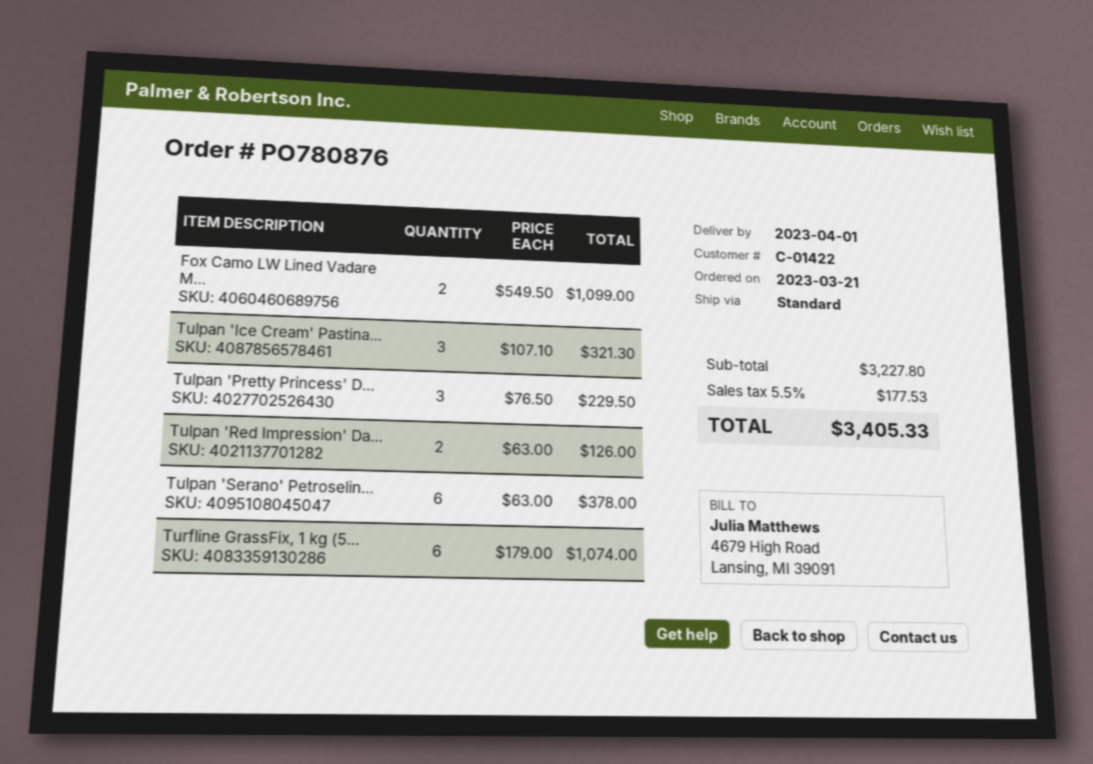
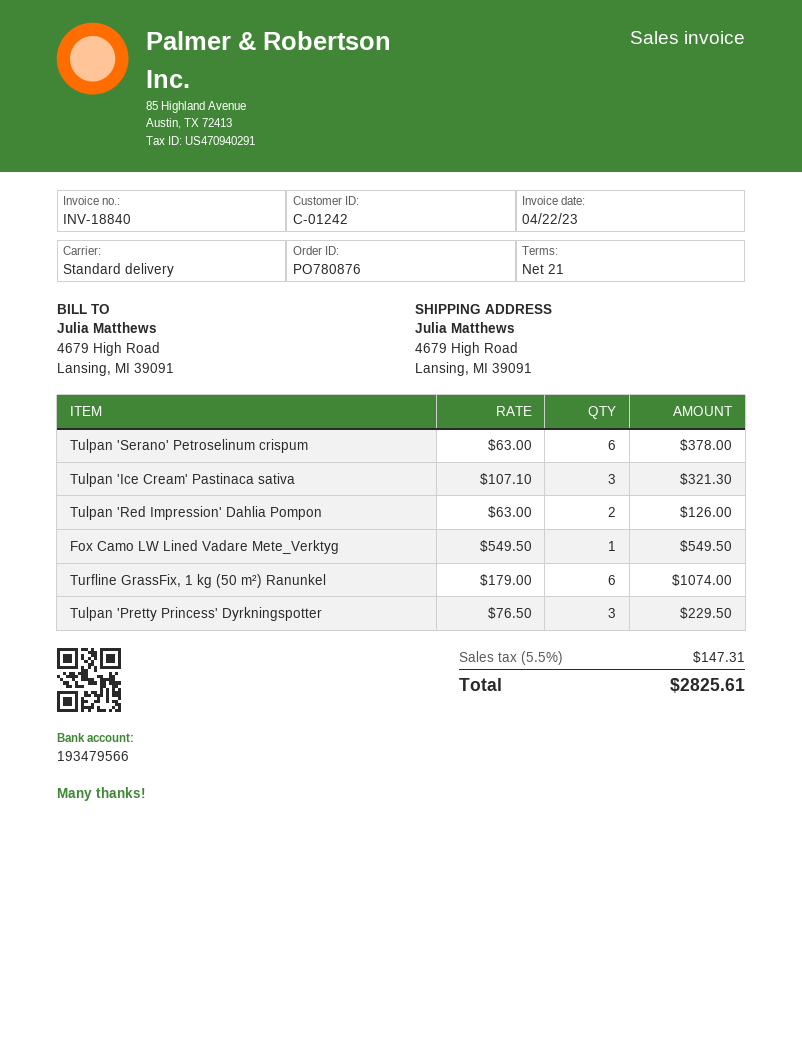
customer number: C-01422 -> C-01242
Fox Camo LW Lined Vadare M...: 2 x 549.50 = 1099.00 -> 1 x 549.50 = 549.50
tax: 5.5% = 177.53 -> 5.5% = 147.31
total: 3405.33 -> 2825.61

